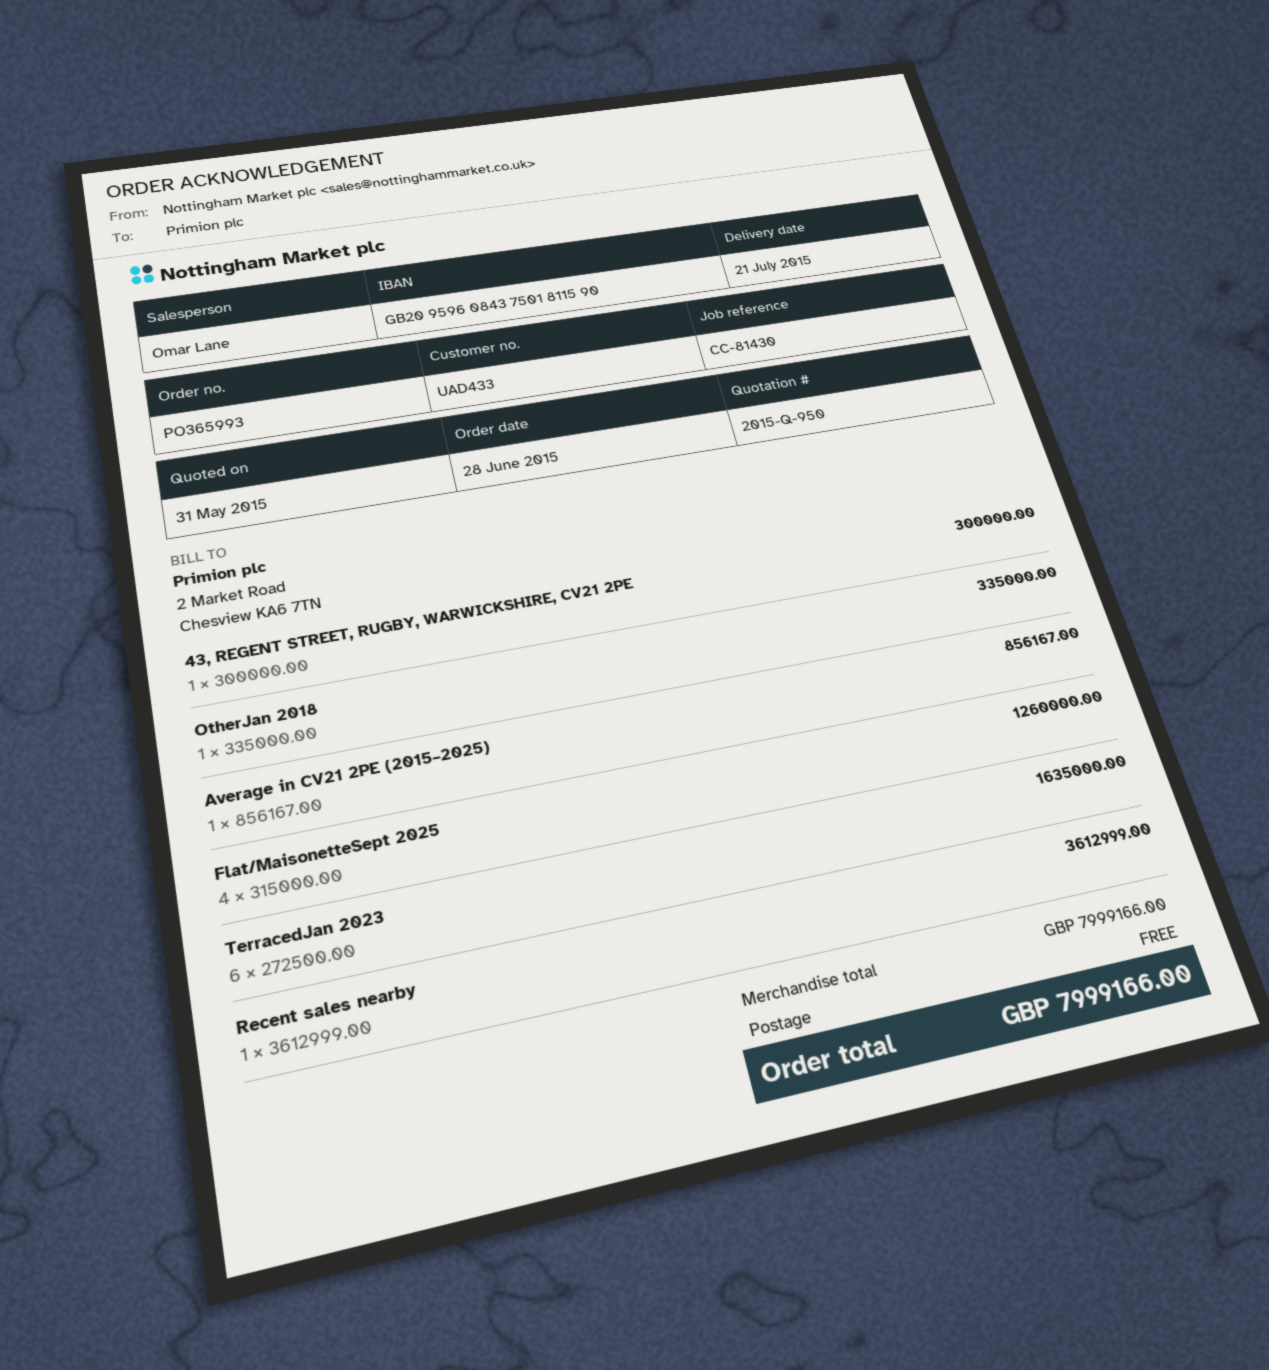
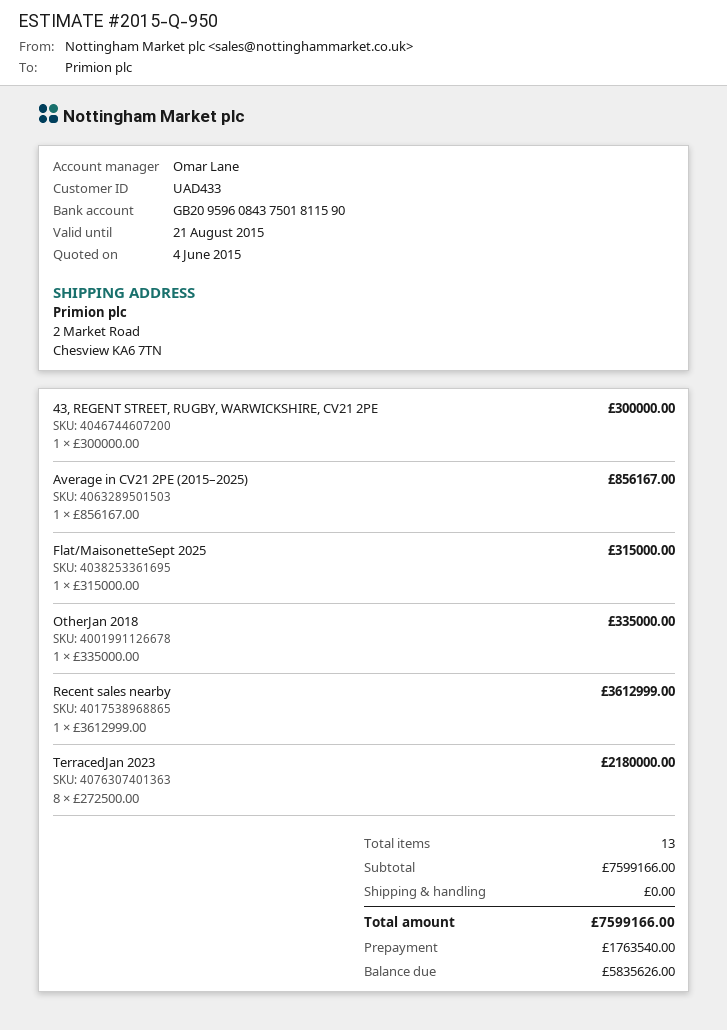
quote date: 2015-05-31 -> 2015-06-04
Flat/MaisonetteSept 2025: 4 x 315000.00 = 1260000.00 -> 1 x 315000.00 = 315000.00
TerracedJan 2023: 6 x 272500.00 = 1635000.00 -> 8 x 272500.00 = 2180000.00
subtotal: 7999166.00 -> 7599166.00
total: 7999166.00 -> 7599166.00

